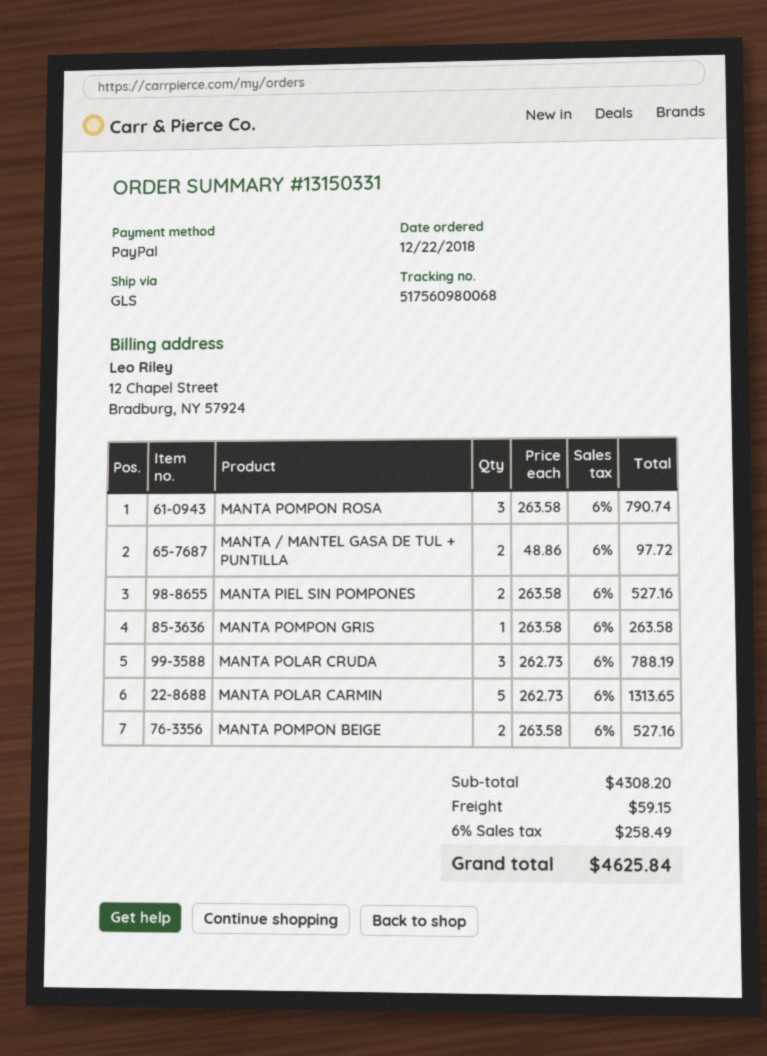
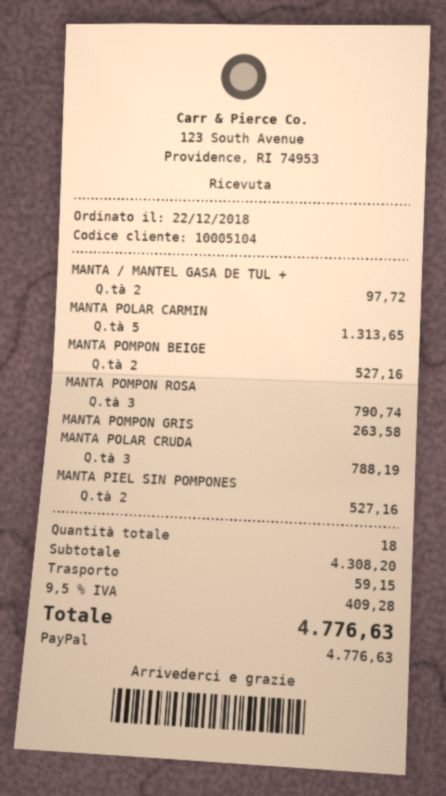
tax: 6% = 258.49 -> 9.5% = 409.28
total: 4625.84 -> 4776.63

